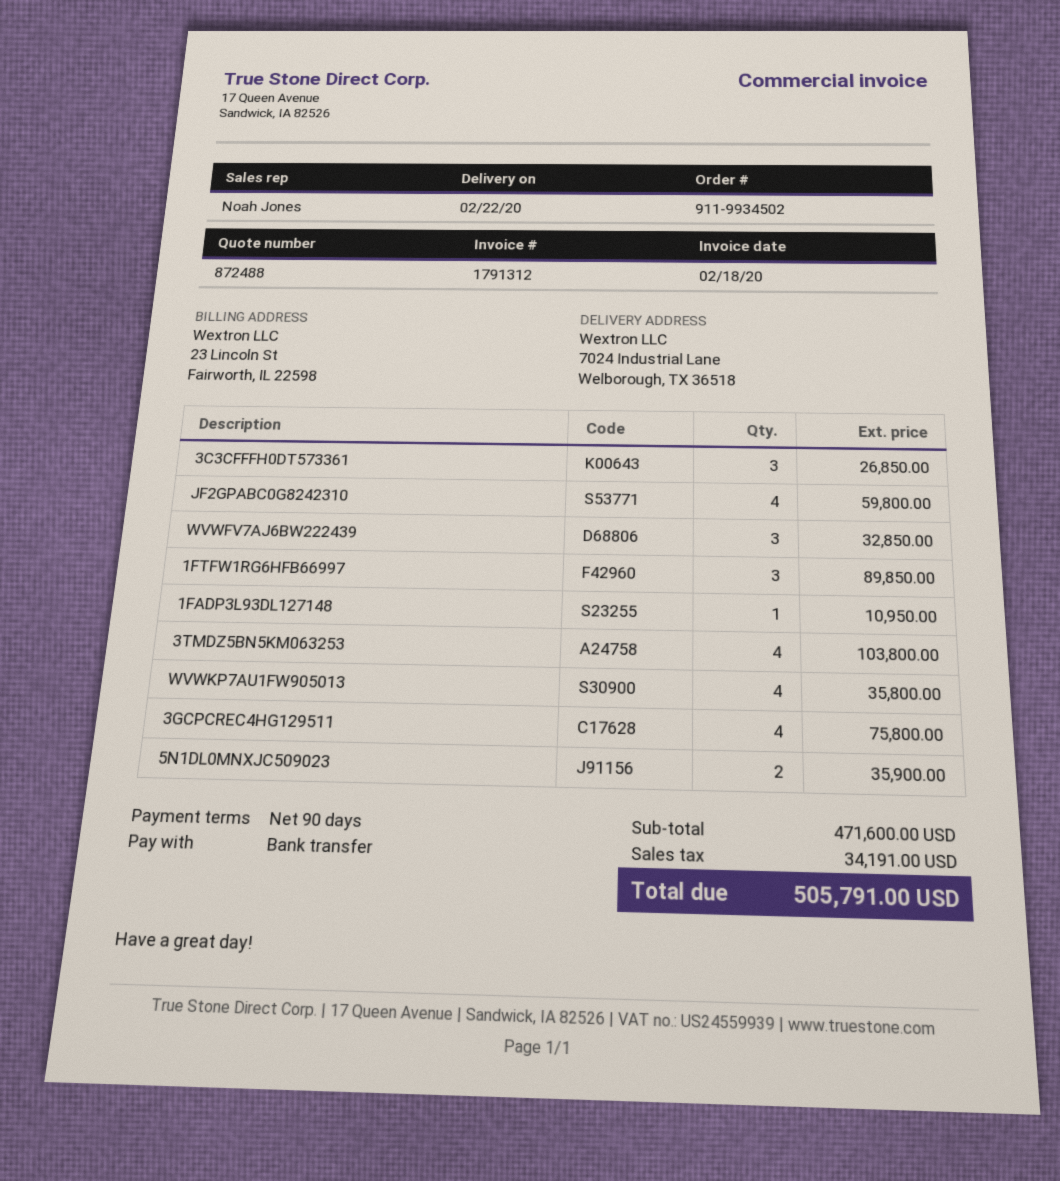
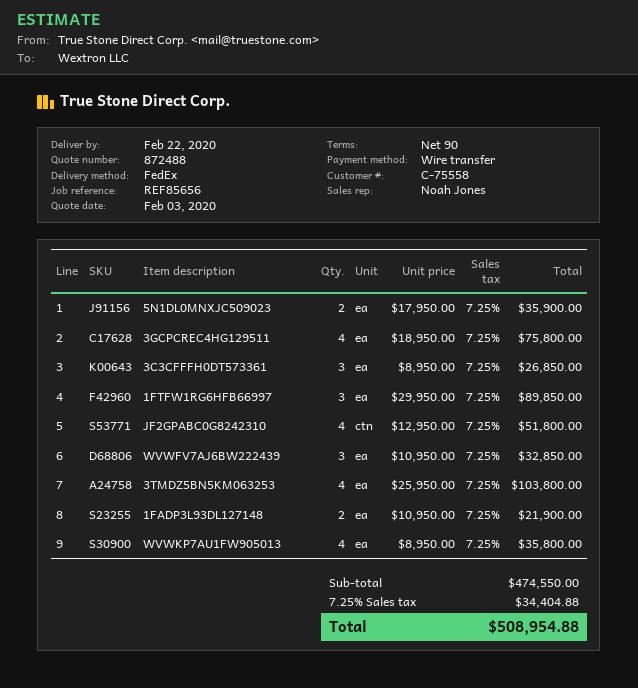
JF2GPABC0G8242310: 4 for 59800.00 -> 4 for 51800.00
1FADP3L93DL127148: 1 for 10950.00 -> 2 for 21900.00
subtotal: 471600.00 -> 474550.00
tax: 34191.00 -> 34404.88
total: 505791.00 -> 508954.88

